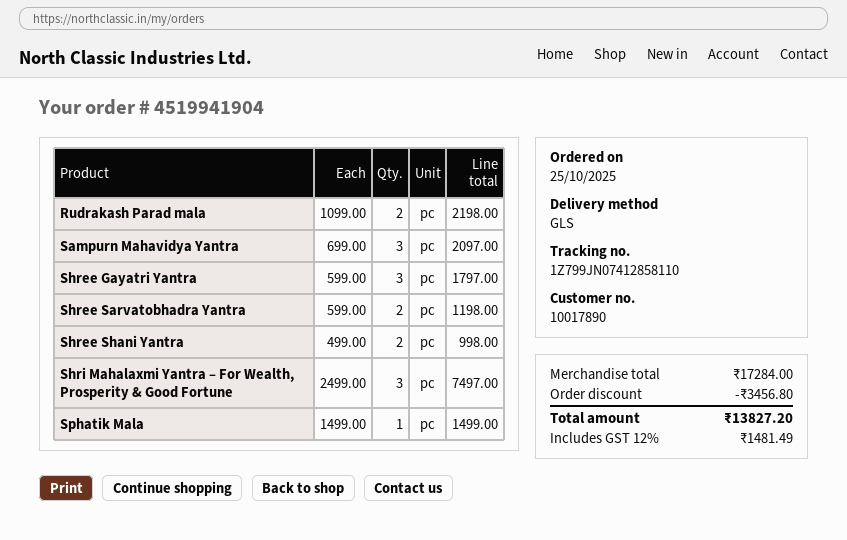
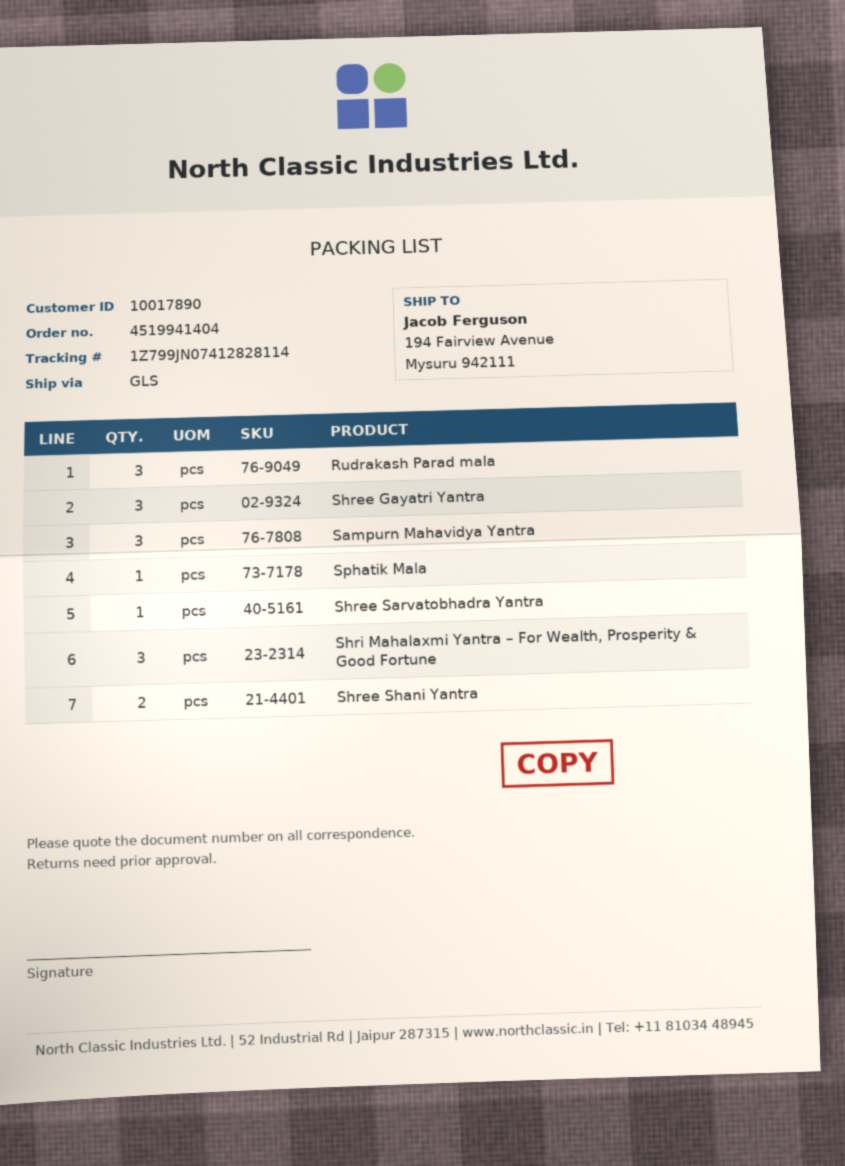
order number: 4519941904 -> 4519941404
tracking number: 1Z799JN07412858110 -> 1Z799JN07412828114
Rudrakash Parad mala: 2 -> 3
Shree Sarvatobhadra Yantra: 2 -> 1

